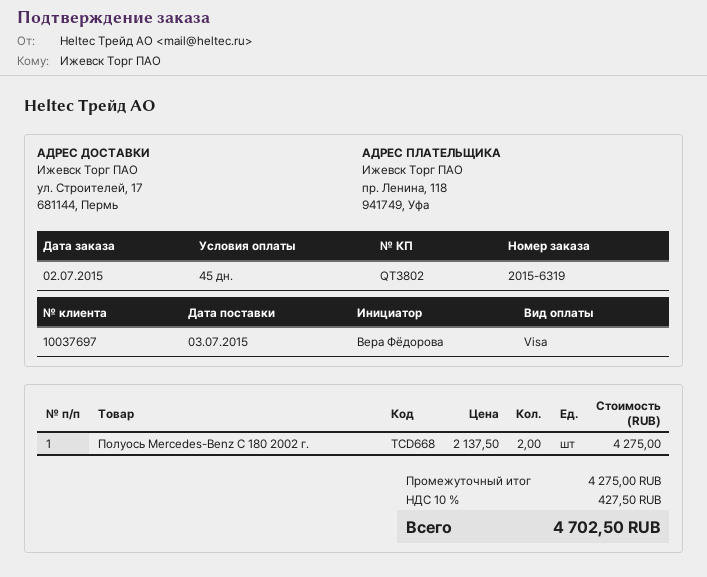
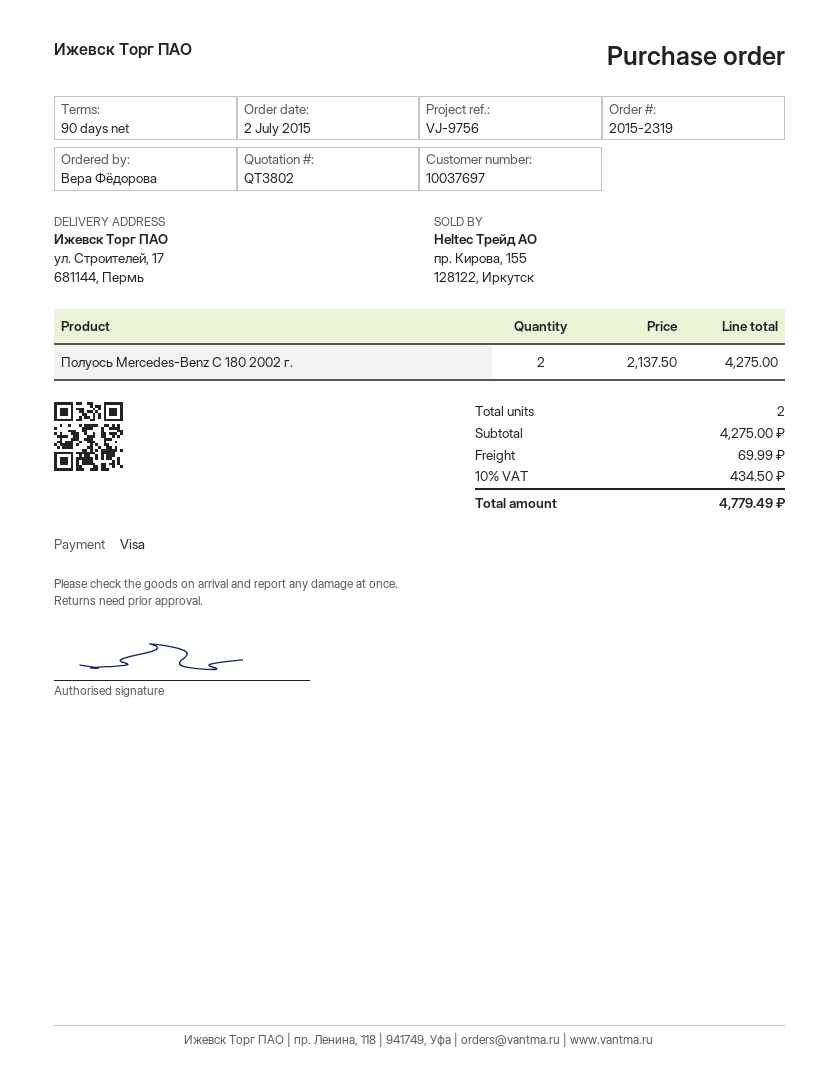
order number: 2015-6319 -> 2015-2319
payment terms: 45 days -> 90 days
shipping: none -> 69.99
tax: 10% = 427.50 -> 10% = 434.50
total: 4702.50 -> 4779.49

